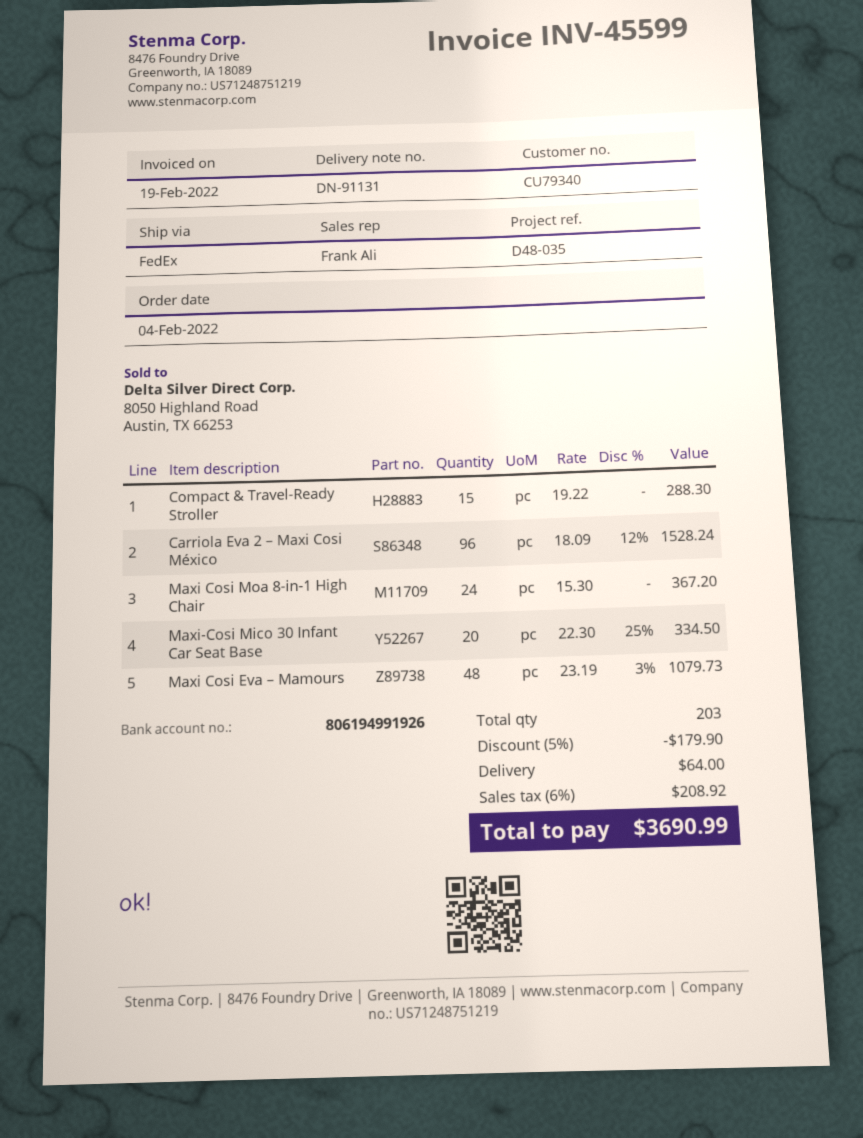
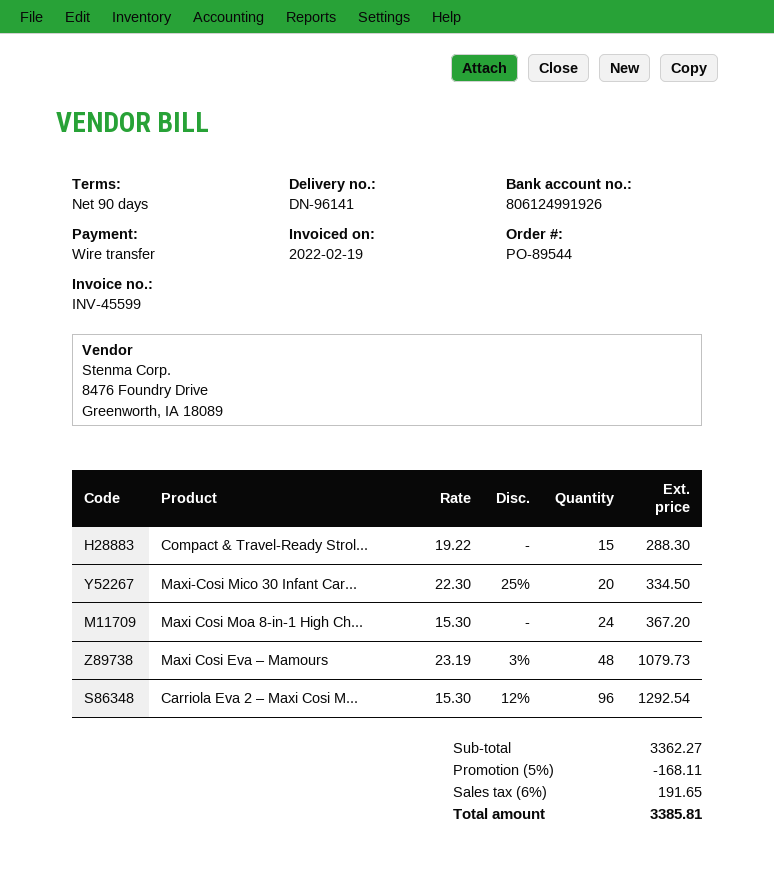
delivery note number: DN-91131 -> DN-96141
bank account: 806194991926 -> 806124991926
Carriola Eva 2 – Maxi Cosi México: 96 x 18.09 - 12% = 1528.24 -> 96 x 15.30 - 12% = 1292.54
discount: 5% = 179.90 -> 5% = 168.11
shipping: 64.00 -> none
tax: 6% = 208.92 -> 6% = 191.65
total: 3690.99 -> 3385.81

